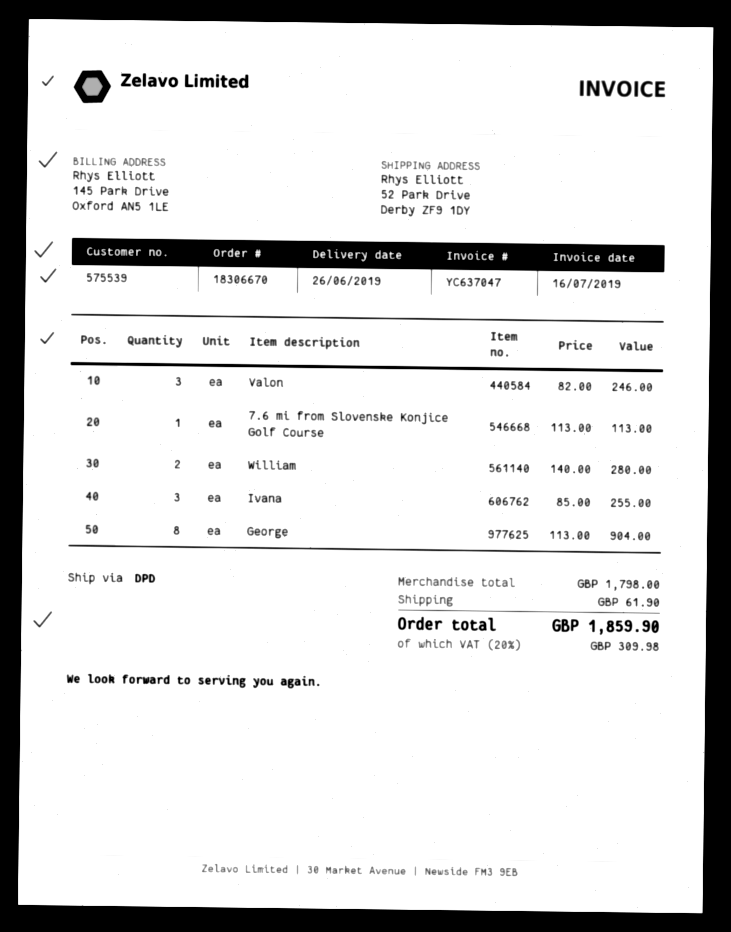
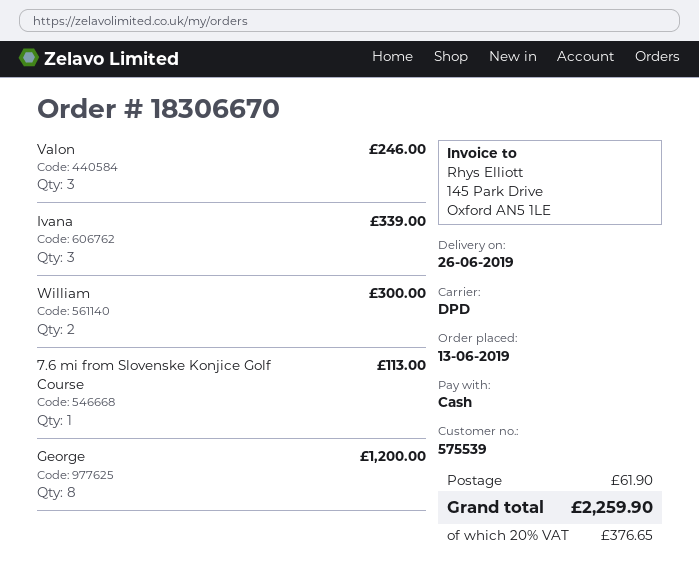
William: 2 for 280.00 -> 2 for 300.00
Ivana: 3 for 255.00 -> 3 for 339.00
George: 8 for 904.00 -> 8 for 1200.00
tax: 20% = 309.98 -> 20% = 376.65
total: 1859.90 -> 2259.90

